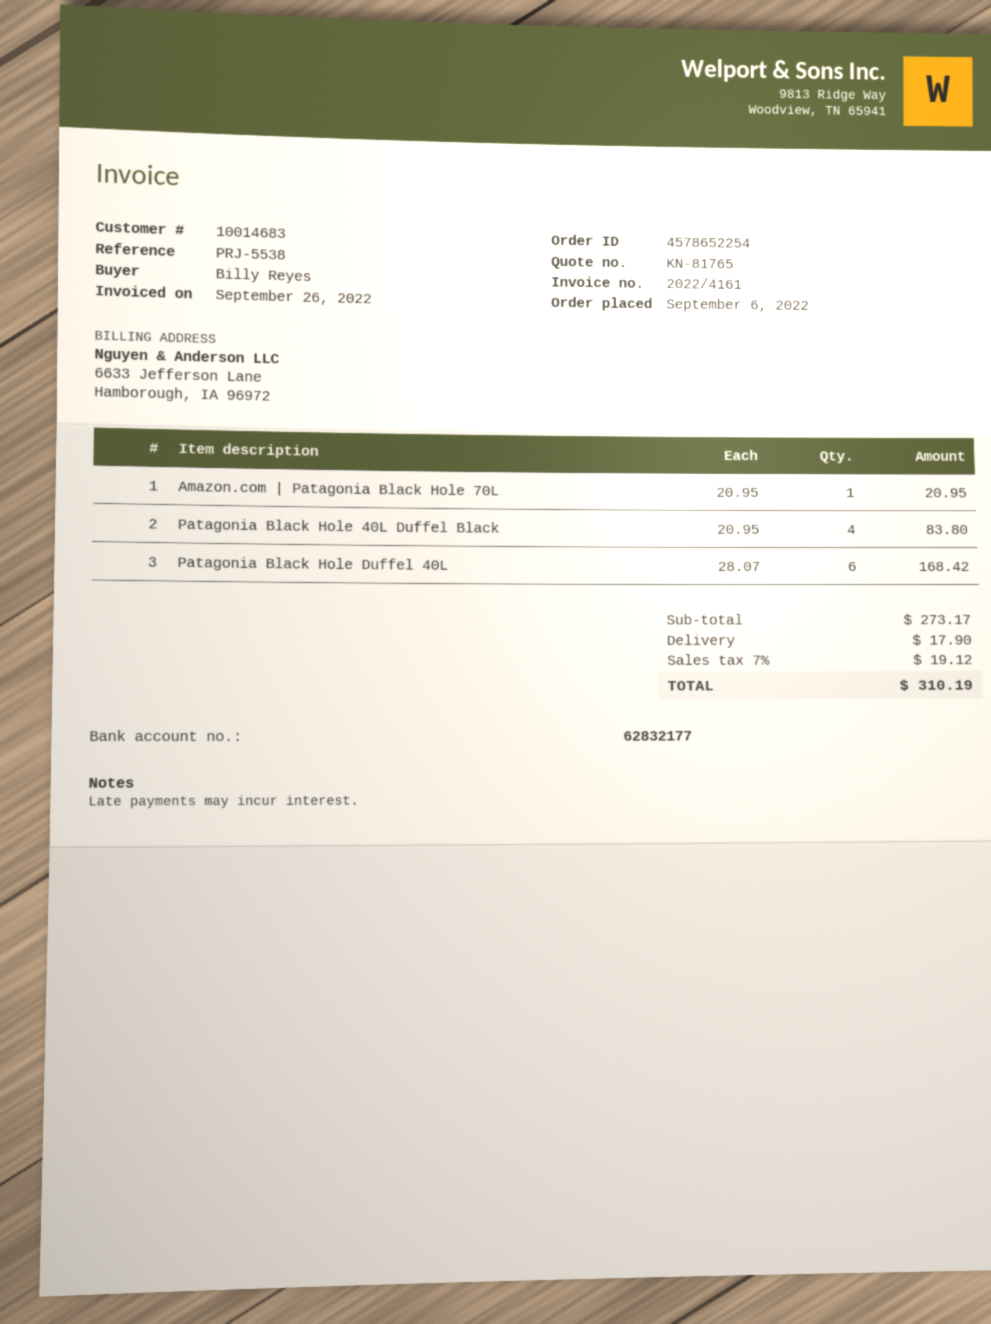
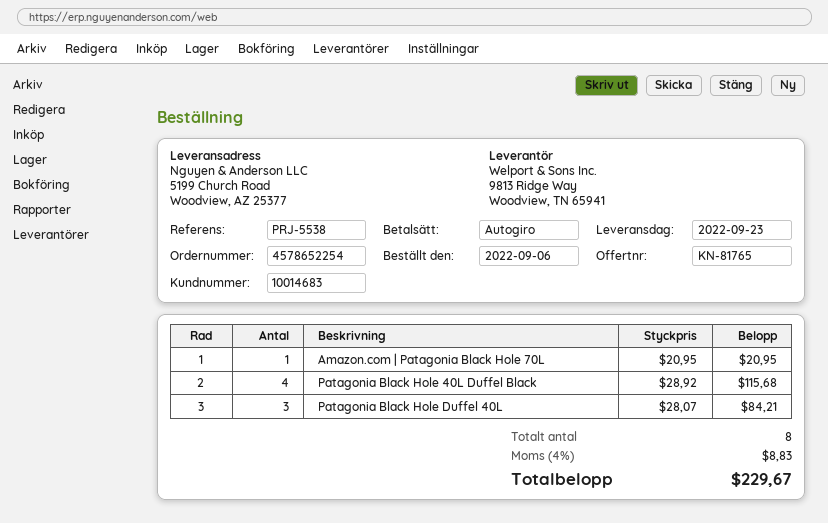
Patagonia Black Hole 40L Duffel Black: 4 x 20.95 = 83.80 -> 4 x 28.92 = 115.68
Patagonia Black Hole Duffel 40L: 6 x 28.07 = 168.42 -> 3 x 28.07 = 84.21
shipping: 17.90 -> none
tax: 7% = 19.12 -> 4% = 8.83
total: 310.19 -> 229.67

